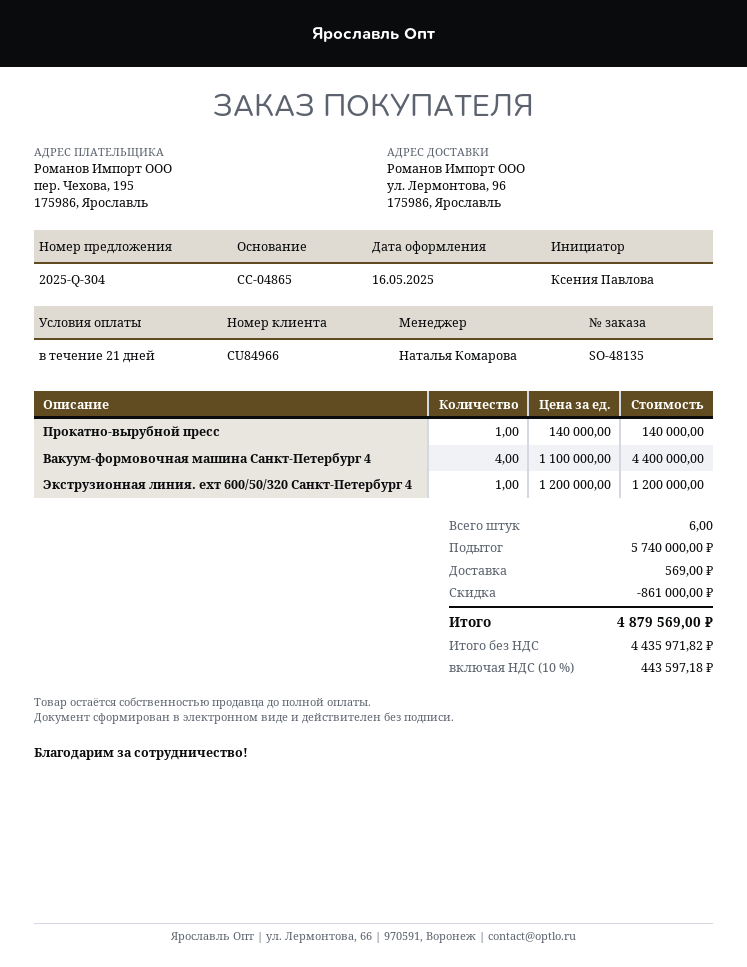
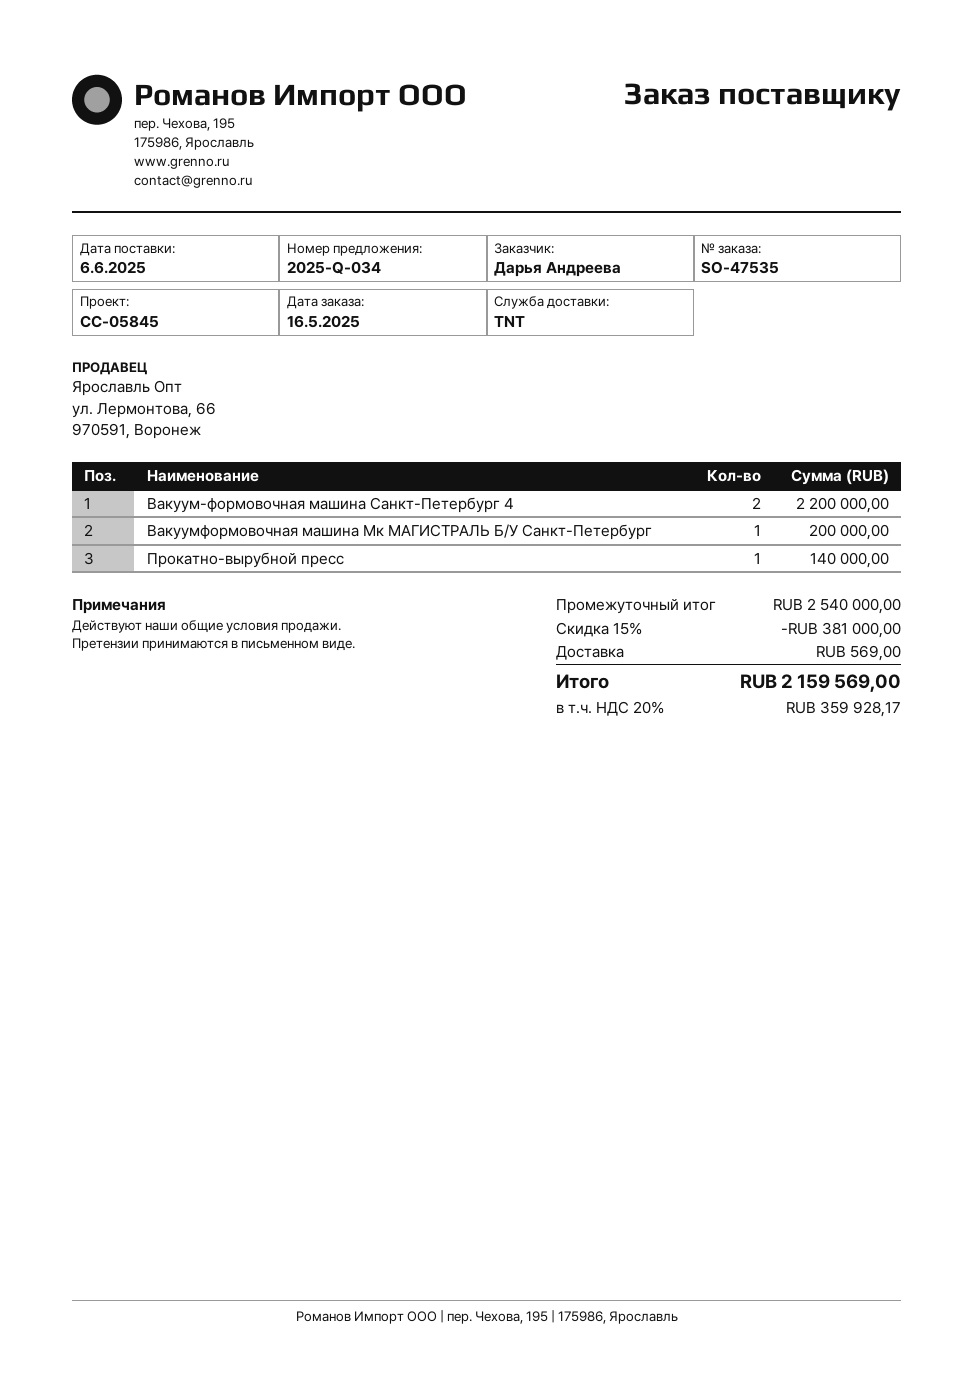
quote number: 2025-Q-304 -> 2025-Q-034
order number: SO-48135 -> SO-47535
reference: CC-04865 -> CC-05845
ordered by: Ксения Павлова -> Дарья Андреева
Вакуум-формовочная машина Санкт-Петербург 4: 4 for 4400000.00 -> 2 for 2200000.00
Экструзионная линия. ехт 600/50/320 Санкт-Петербург 4: 1 for 1200000.00 -> none
Вакуумформовочная машина Мк МАГИСТРАЛЬ Б/У Санкт-Петербург: none -> 1 for 200000.00
subtotal: 5740000.00 -> 2540000.00
discount: 861000.00 -> 381000.00
tax: 10% = 443597.18 -> 20% = 359928.17
total: 4879569.00 -> 2159569.00

